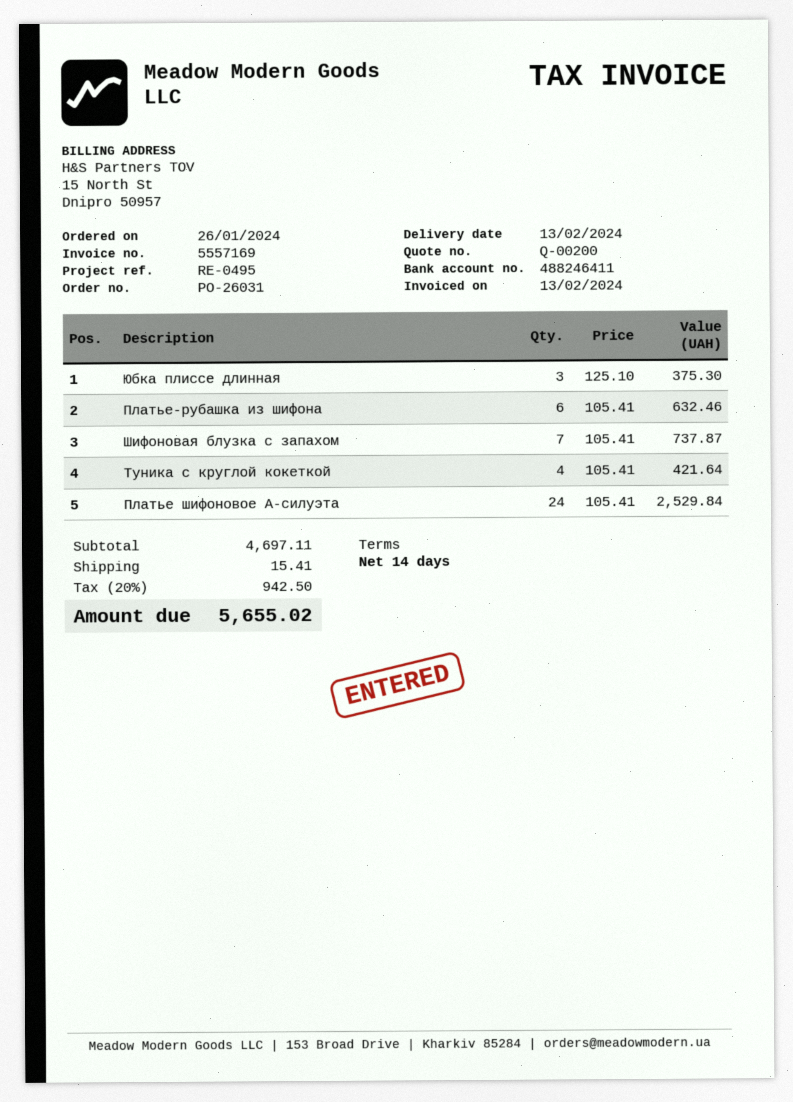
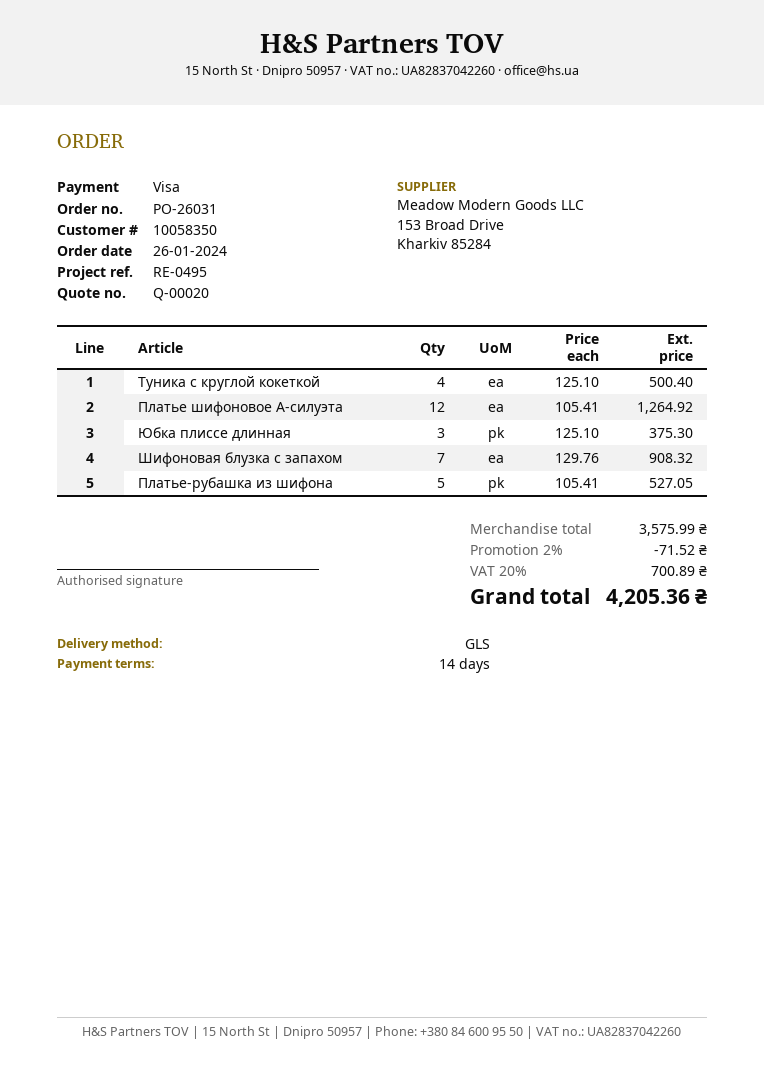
quote number: Q-00200 -> Q-00020
Платье-рубашка из шифона: 6 x 105.41 = 632.46 -> 5 x 105.41 = 527.05
Шифоновая блузка с запахом: 7 x 105.41 = 737.87 -> 7 x 129.76 = 908.32
Туника с круглой кокеткой: 4 x 105.41 = 421.64 -> 4 x 125.10 = 500.40
Платье шифоновое А-силуэта: 24 x 105.41 = 2529.84 -> 12 x 105.41 = 1264.92
subtotal: 4697.11 -> 3575.99
discount: none -> 2% = 71.52
shipping: 15.41 -> none
tax: 20% = 942.50 -> 20% = 700.89
total: 5655.02 -> 4205.36

